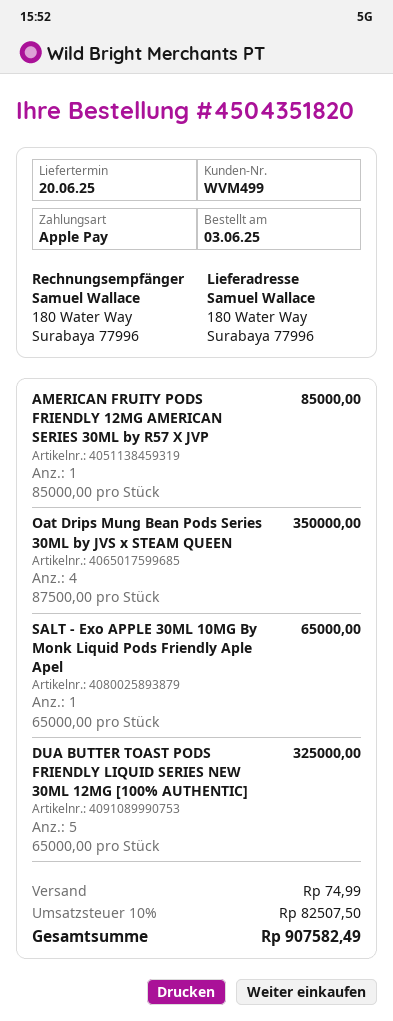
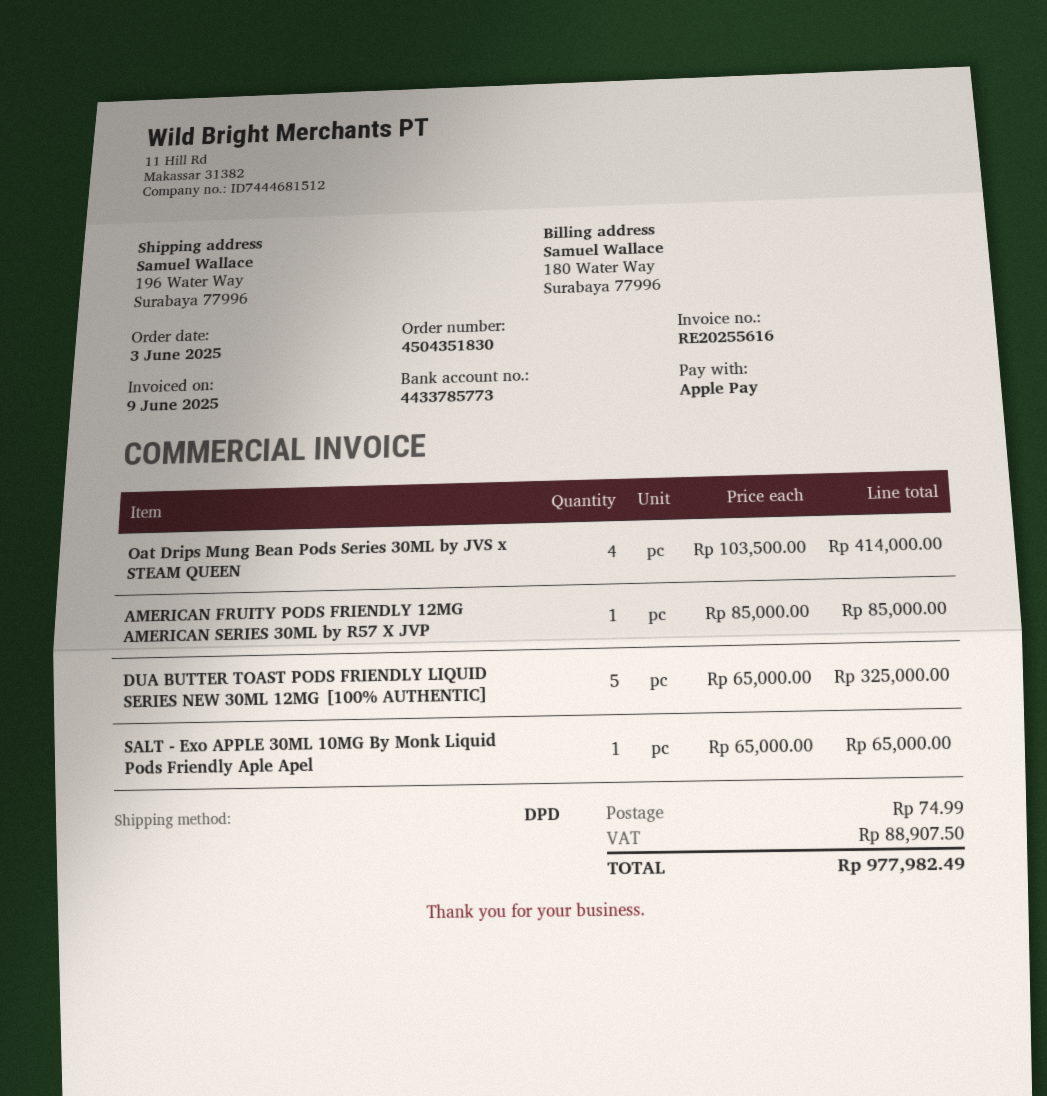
order number: 4504351820 -> 4504351830
ship to: 180 Water Way, Surabaya 77996 -> 196 Water Way, Surabaya 77996
Oat Drips Mung Bean Pods Series 30ML by JVS x STEAM QUEEN: 4 x 87500.00 = 350000.00 -> 4 x 103500.00 = 414000.00
tax: 82507.50 -> 88907.50
total: 907582.49 -> 977982.49

